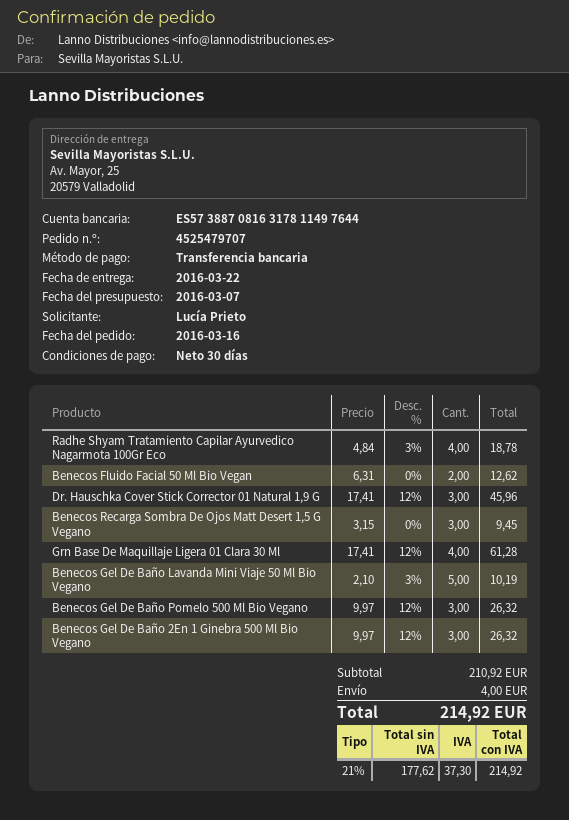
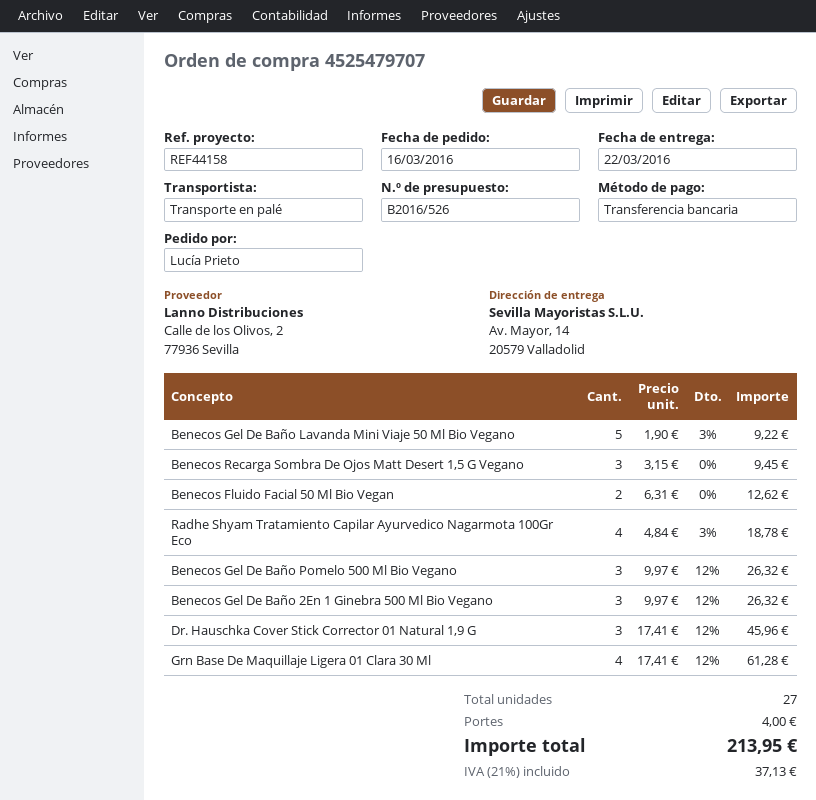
ship to: Av. Mayor, 25, 20579 Valladolid -> Av. Mayor, 14, 20579 Valladolid
Benecos Gel De Baño Lavanda Mini Viaje 50 Ml Bio Vegano: 5 x 2.10 - 3% = 10.19 -> 5 x 1.90 - 3% = 9.22
tax: 21% = 37.30 -> 21% = 37.13
total: 214.92 -> 213.95

